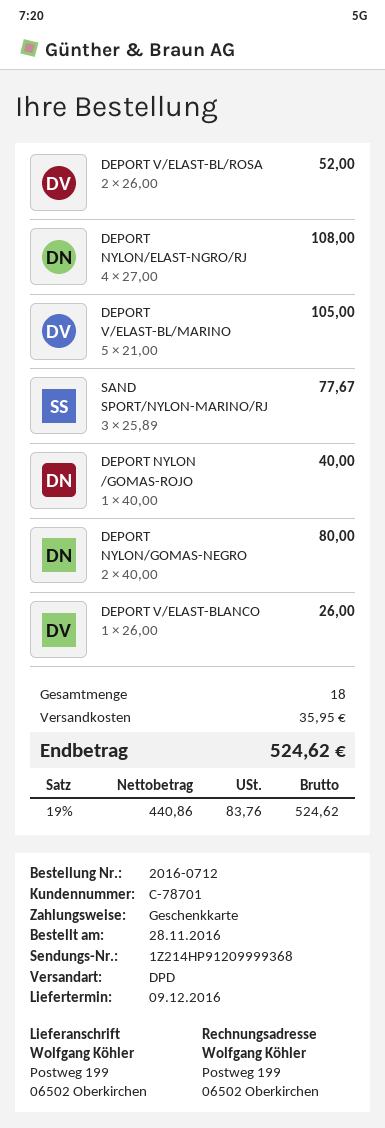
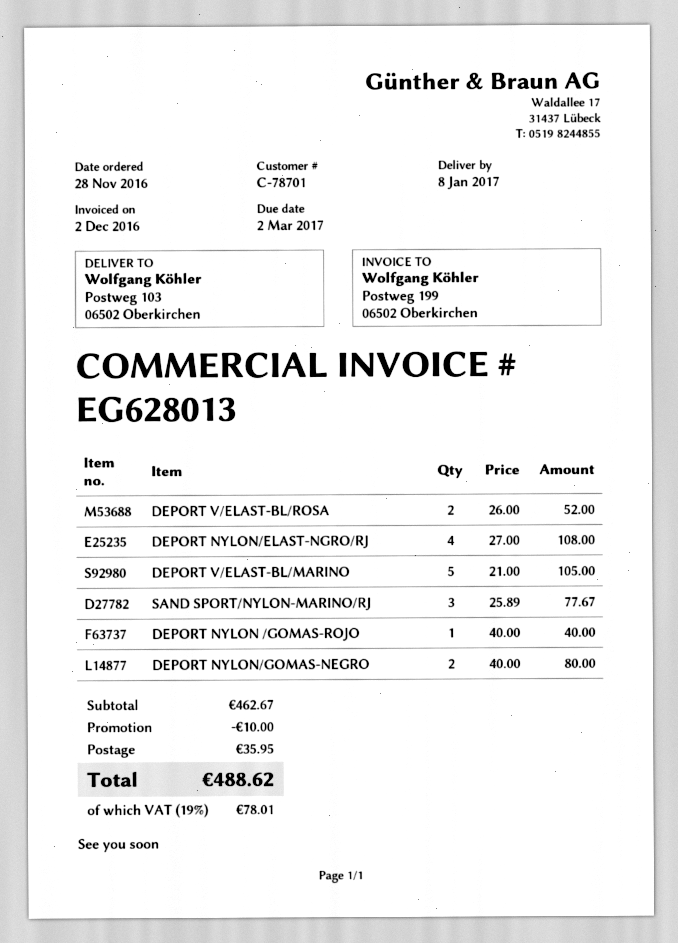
delivery date: 2016-12-09 -> 2017-01-08
ship to: Postweg 199, 06502 Oberkirchen -> Postweg 103, 06502 Oberkirchen
DEPORT V/ELAST-BLANCO: 1 x 26.00 = 26.00 -> none
discount: none -> 10.00
tax: 19% = 83.76 -> 19% = 78.01
total: 524.62 -> 488.62

